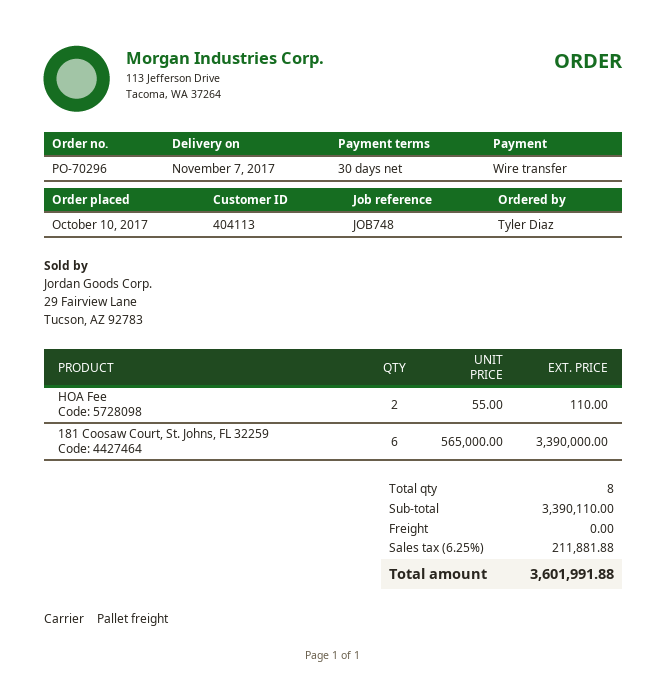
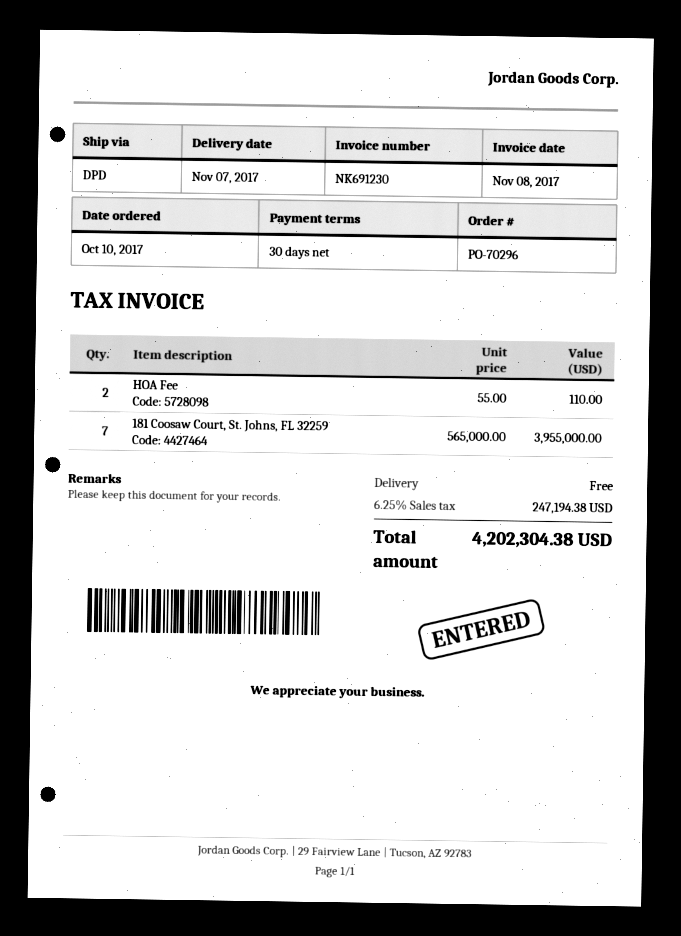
shipping method: pallet freight -> DPD
181 Coosaw Court, St. Johns, FL 32259: 6 x 565000.00 = 3390000.00 -> 7 x 565000.00 = 3955000.00
tax: 6.25% = 211881.88 -> 6.25% = 247194.38
total: 3601991.88 -> 4202304.38

